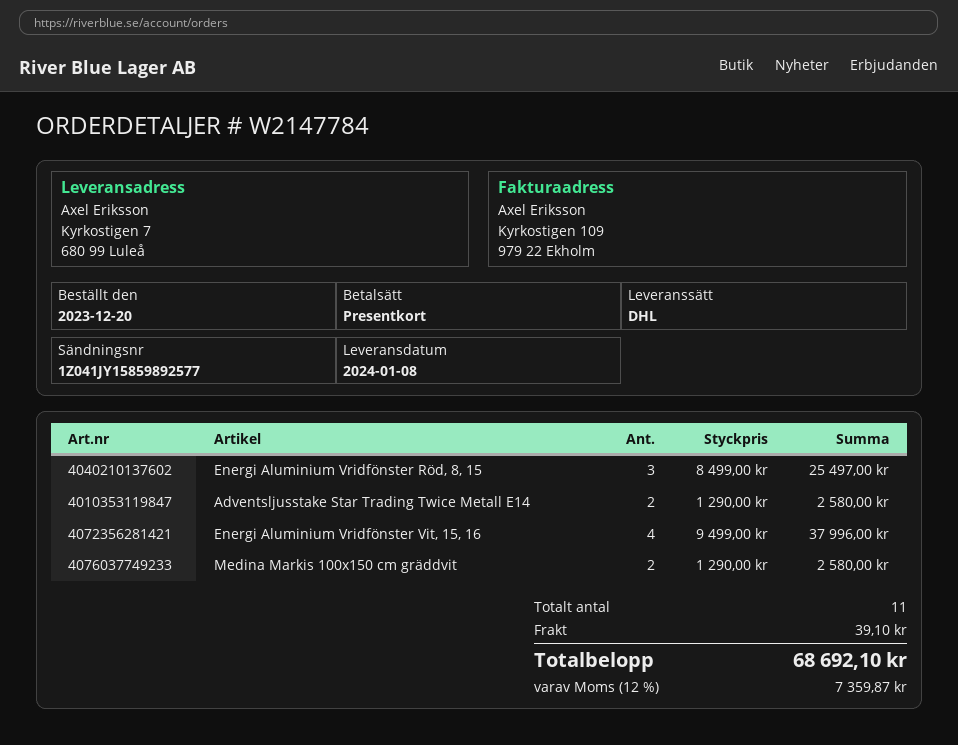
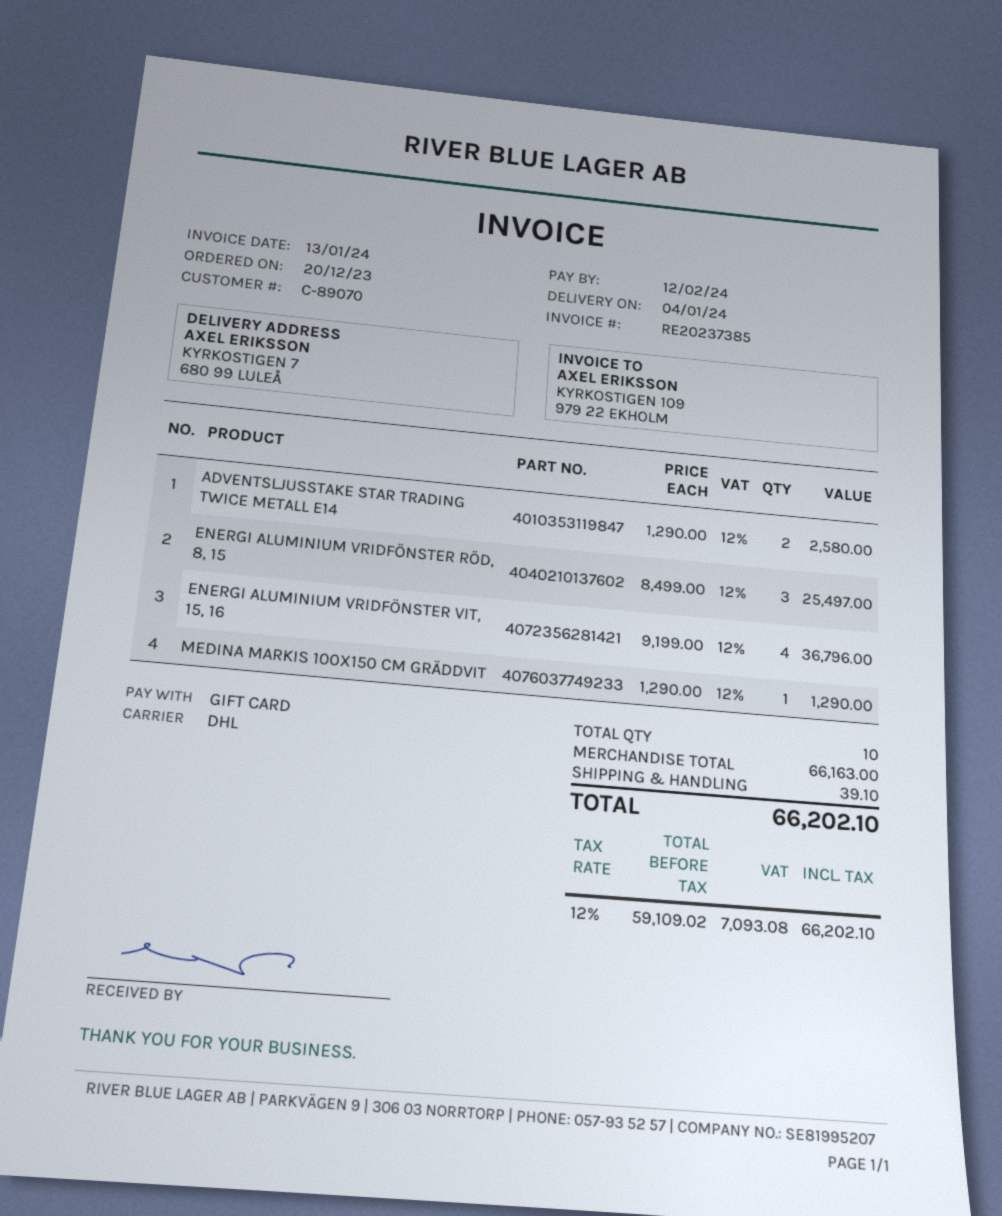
delivery date: 2024-01-08 -> 2024-01-04
Energi Aluminium Vridfönster Vit, 15, 16: 4 x 9499.00 = 37996.00 -> 4 x 9199.00 = 36796.00
Medina Markis 100x150 cm gräddvit: 2 x 1290.00 = 2580.00 -> 1 x 1290.00 = 1290.00
total quantity: 11 -> 10
tax: 12% = 7359.87 -> 12% = 7093.08
total: 68692.10 -> 66202.10

